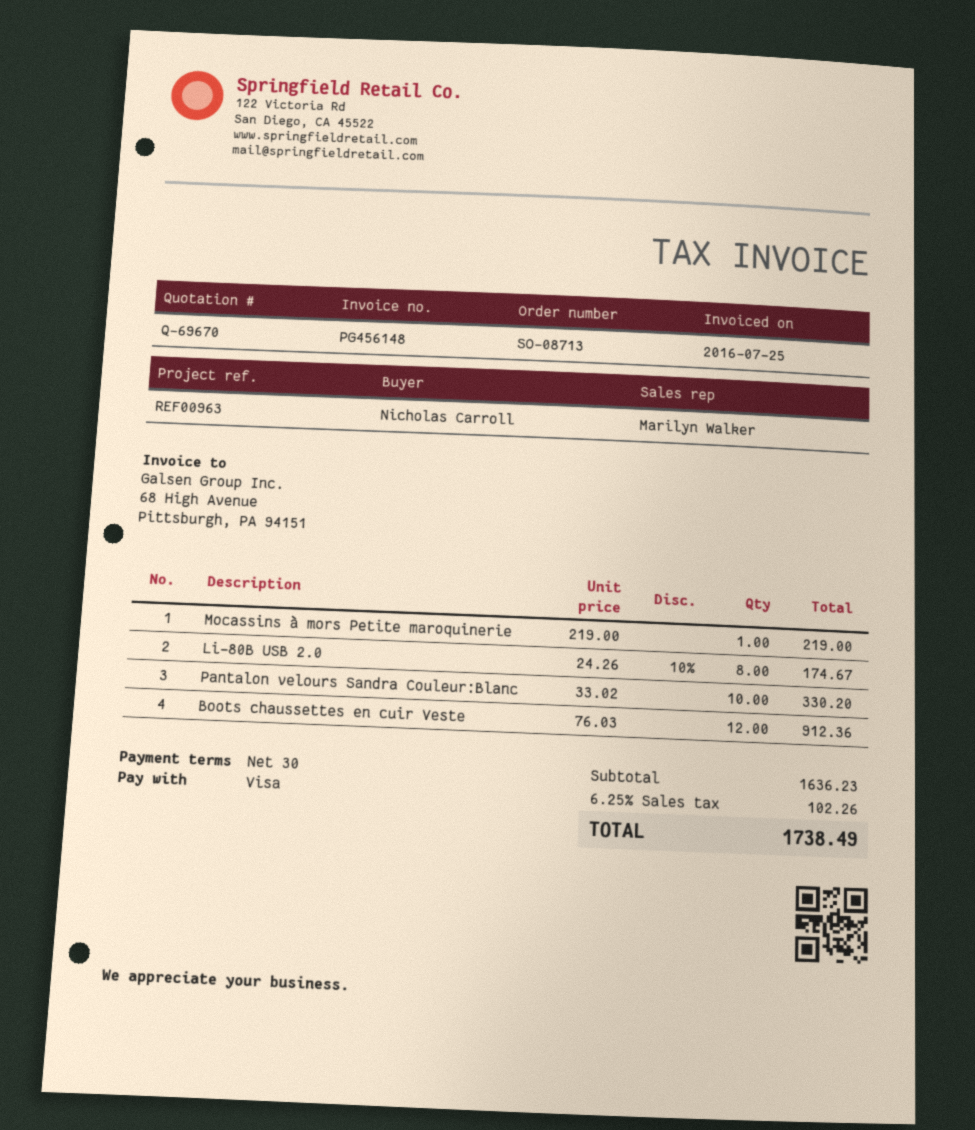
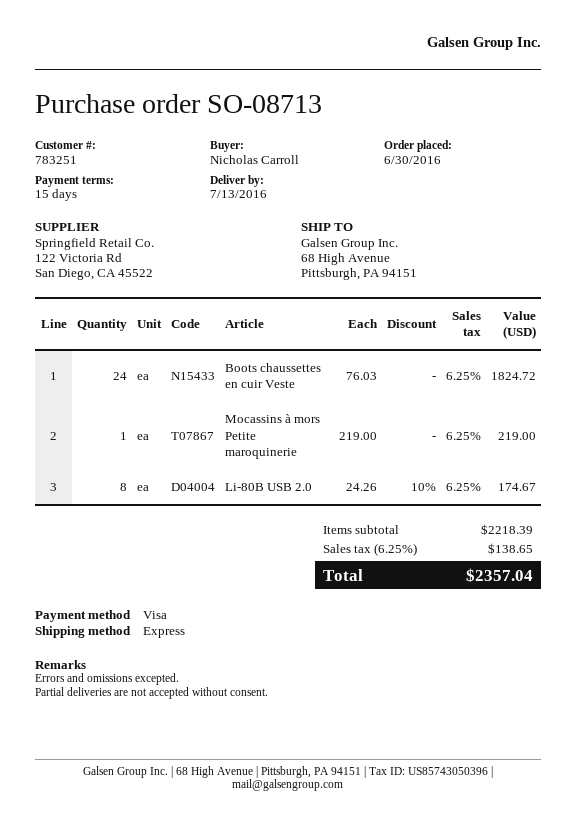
payment terms: 30 days -> 15 days
Pantalon velours Sandra Couleur:Blanc: 10 x 33.02 = 330.20 -> none
Boots chaussettes en cuir Veste: 12 x 76.03 = 912.36 -> 24 x 76.03 = 1824.72
subtotal: 1636.23 -> 2218.39
tax: 6.25% = 102.26 -> 6.25% = 138.65
total: 1738.49 -> 2357.04

